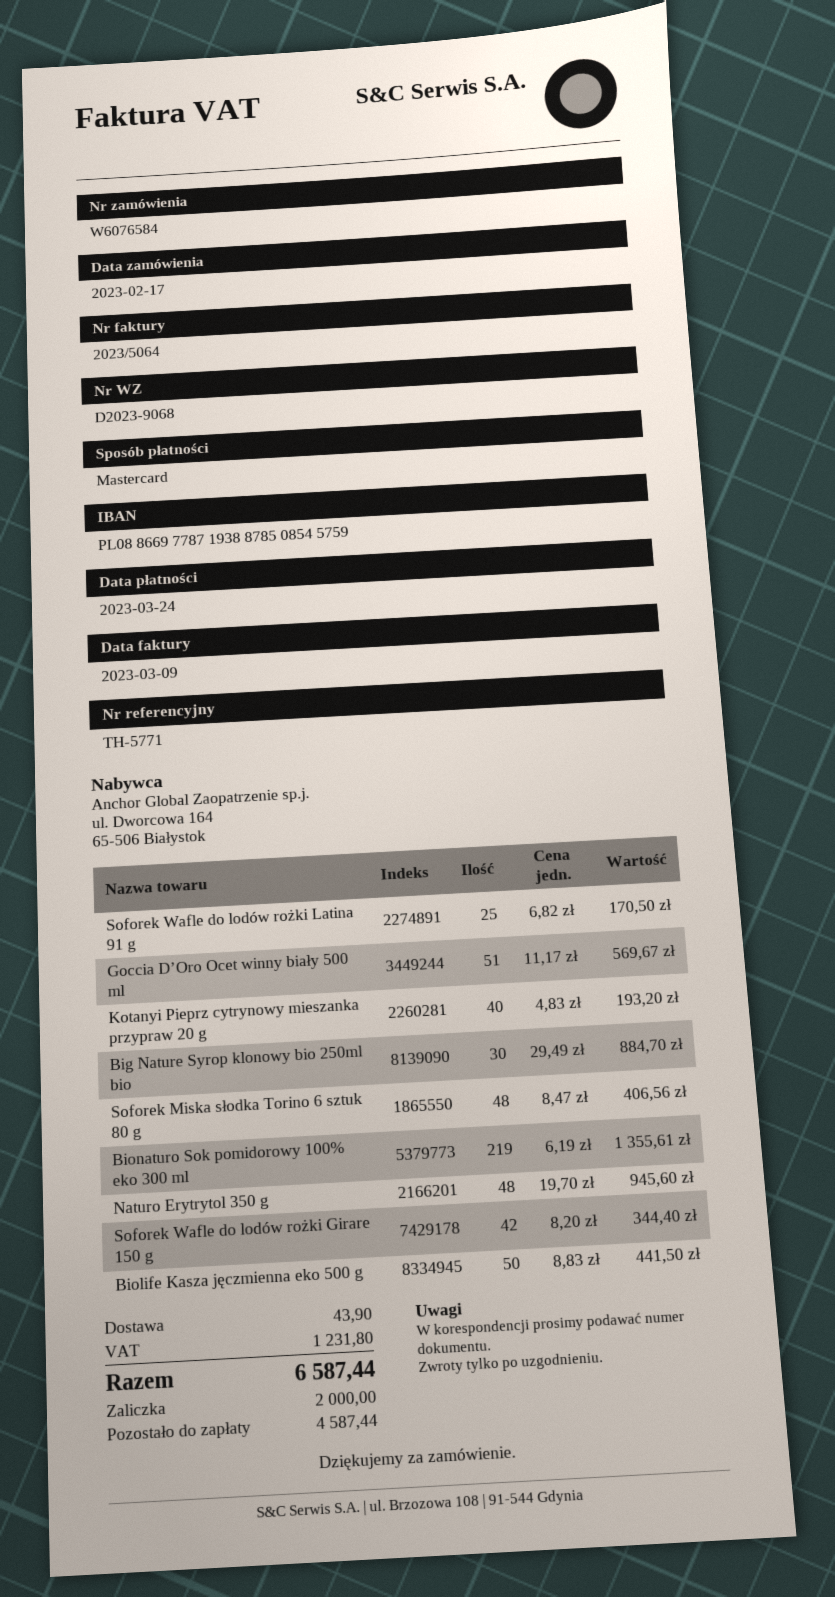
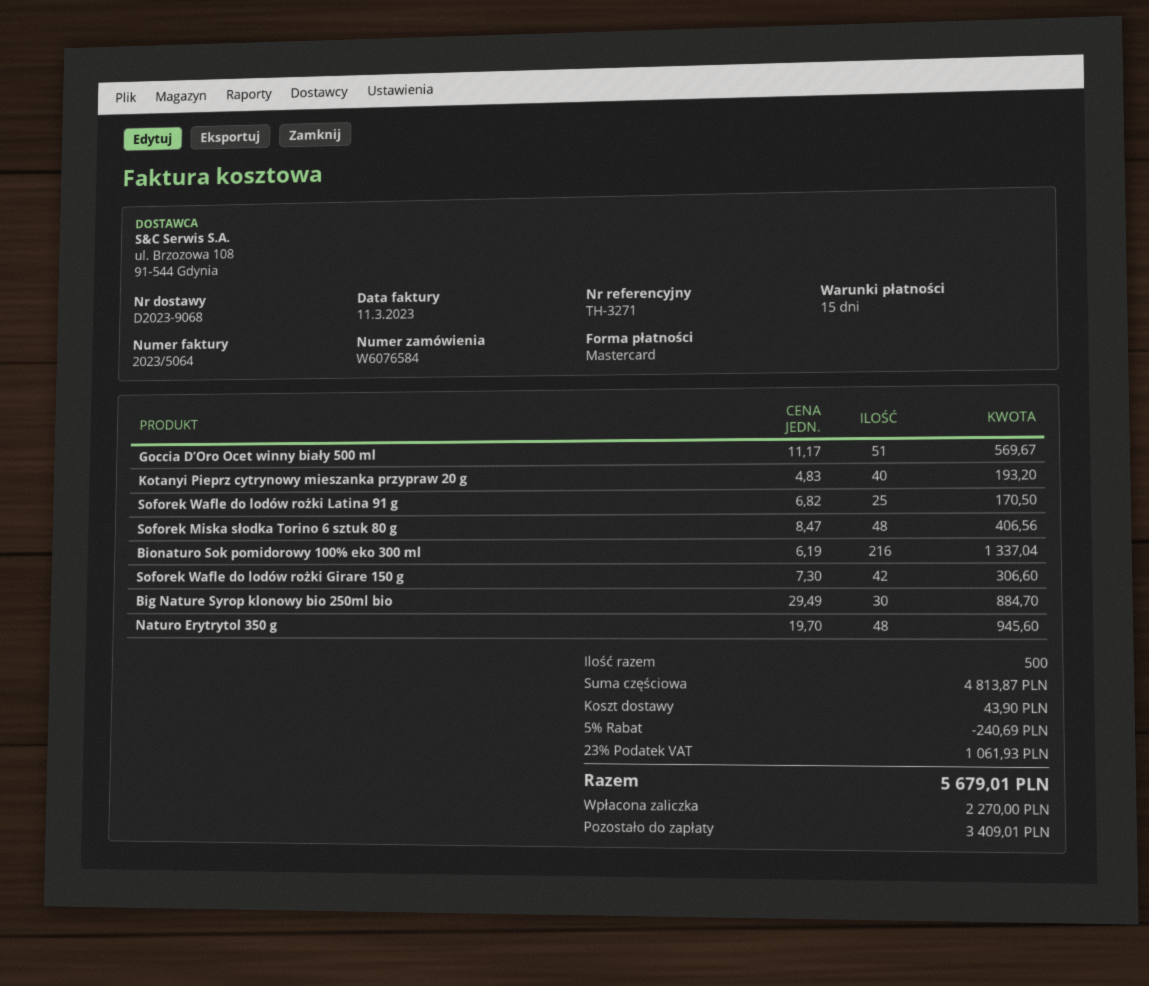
invoice date: 2023-03-09 -> 2023-03-11
reference: TH-5771 -> TH-3271
Bionaturo Sok pomidorowy 100% eko 300 ml: 219 x 6.19 = 1355.61 -> 216 x 6.19 = 1337.04
Soforek Wafle do lodów rożki Girare 150 g: 42 x 8.20 = 344.40 -> 42 x 7.30 = 306.60
Biolife Kasza jęczmienna eko 500 g: 50 x 8.83 = 441.50 -> none
discount: none -> 5% = 240.69
tax: 1231.80 -> 1061.93
total: 6587.44 -> 5679.01
deposit: 2000.00 -> 2270.00
balance: 4587.44 -> 3409.01

